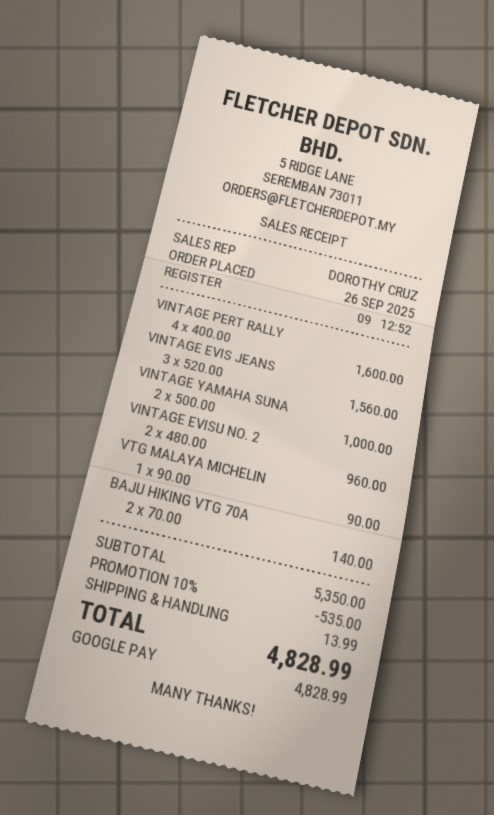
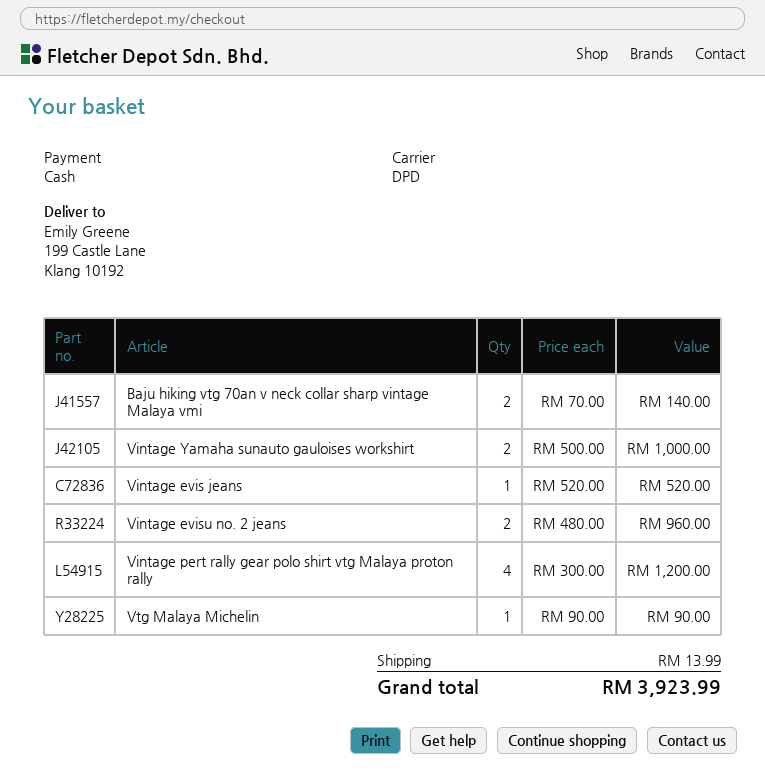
payment method: Google Pay -> cash
VINTAGE PERT RALLY: 4 x 400.00 = 1600.00 -> 4 x 300.00 = 1200.00
VINTAGE EVIS JEANS: 3 x 520.00 = 1560.00 -> 1 x 520.00 = 520.00
discount: 10% = 535.00 -> none
total: 4828.99 -> 3923.99

